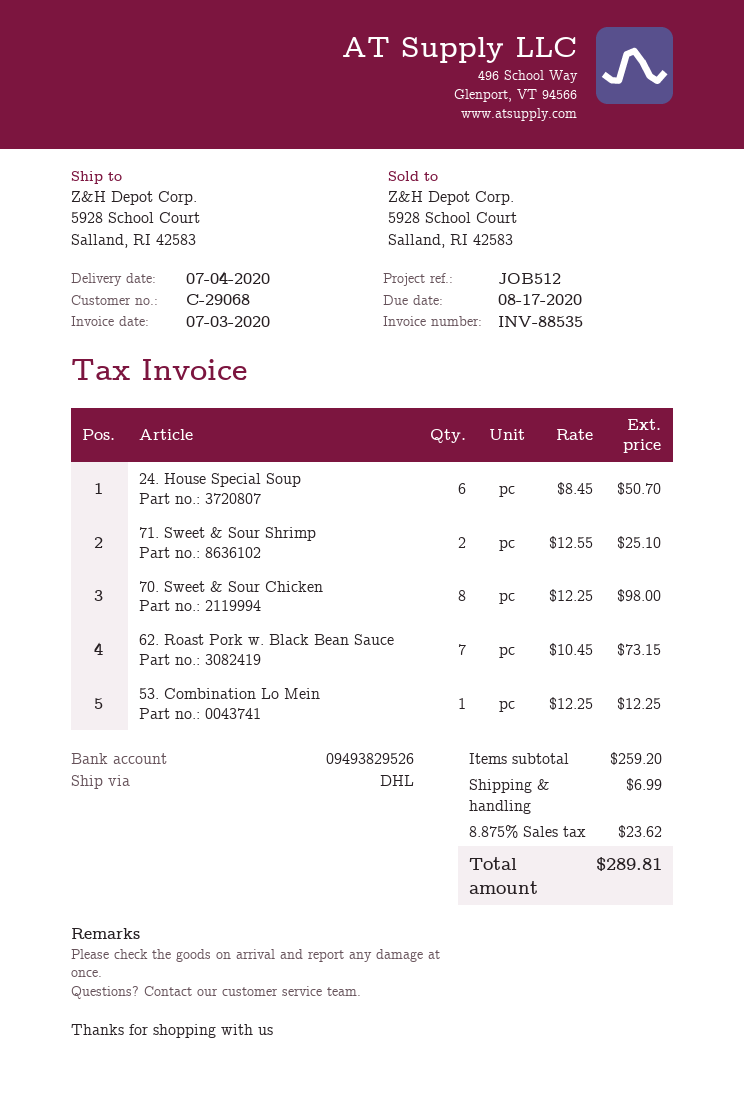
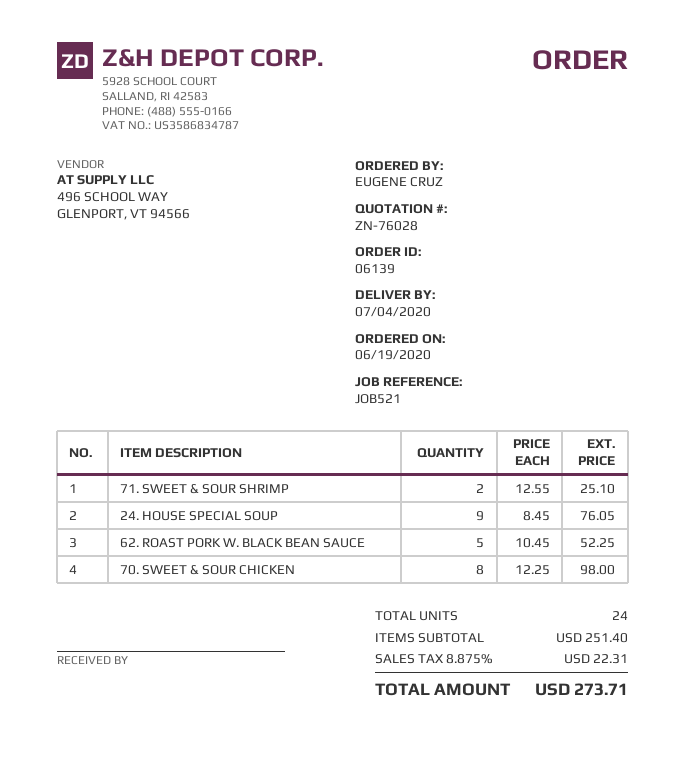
reference: JOB512 -> JOB521
24. House Special Soup: 6 x 8.45 = 50.70 -> 9 x 8.45 = 76.05
62. Roast Pork w. Black Bean Sauce: 7 x 10.45 = 73.15 -> 5 x 10.45 = 52.25
53. Combination Lo Mein: 1 x 12.25 = 12.25 -> none
subtotal: 259.20 -> 251.40
shipping: 6.99 -> none
tax: 8.875% = 23.62 -> 8.875% = 22.31
total: 289.81 -> 273.71

